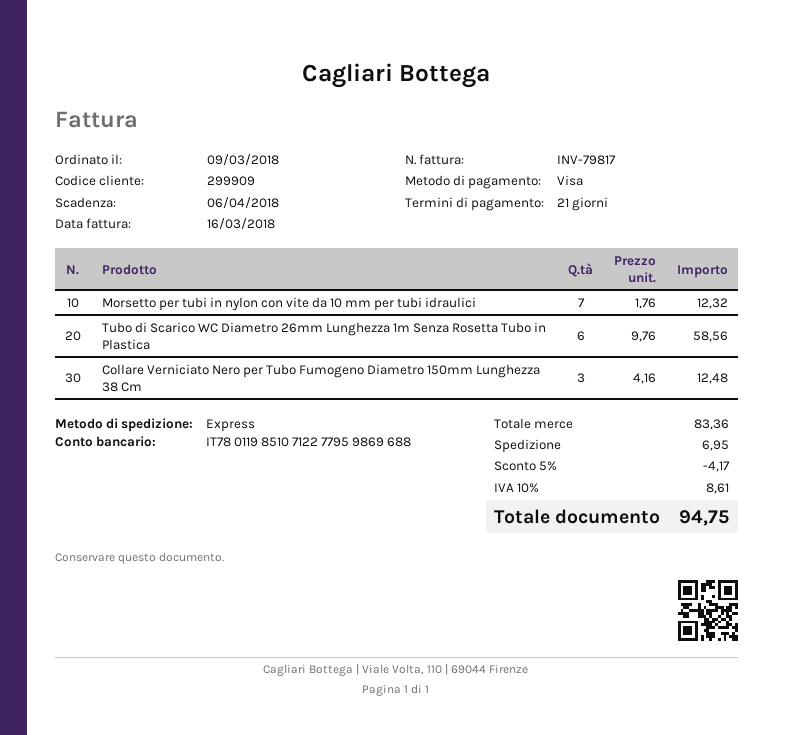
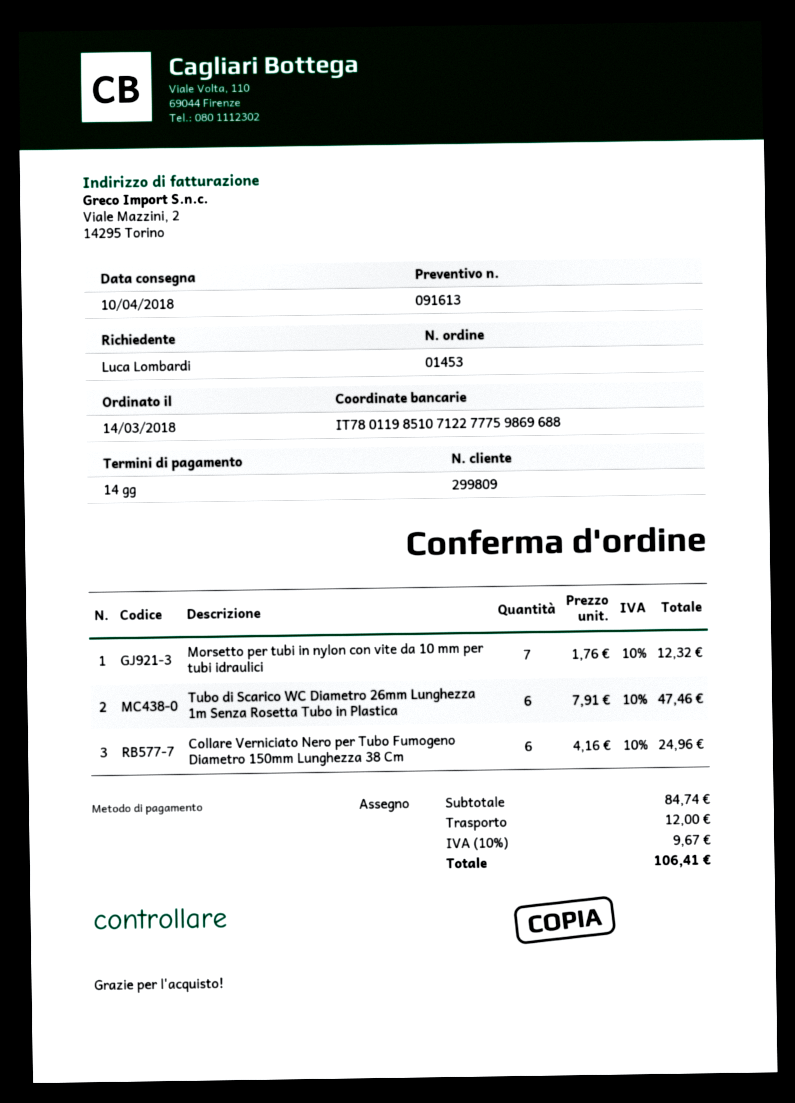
order date: 2018-03-09 -> 2018-03-14
payment terms: 21 days -> 14 days
customer number: 299909 -> 299809
payment method: Visa -> cheque
bank account: IT7801198510712277959869688 -> IT7801198510712277759869688
Tubo di Scarico WC Diametro 26mm Lunghezza 1m Senza Rosetta Tubo in Plastica: 6 x 9.76 = 58.56 -> 6 x 7.91 = 47.46
Collare Verniciato Nero per Tubo Fumogeno Diametro 150mm Lunghezza 38 Cm: 3 x 4.16 = 12.48 -> 6 x 4.16 = 24.96
subtotal: 83.36 -> 84.74
discount: 5% = 4.17 -> none
shipping: 6.95 -> 12.00
tax: 10% = 8.61 -> 10% = 9.67
total: 94.75 -> 106.41

